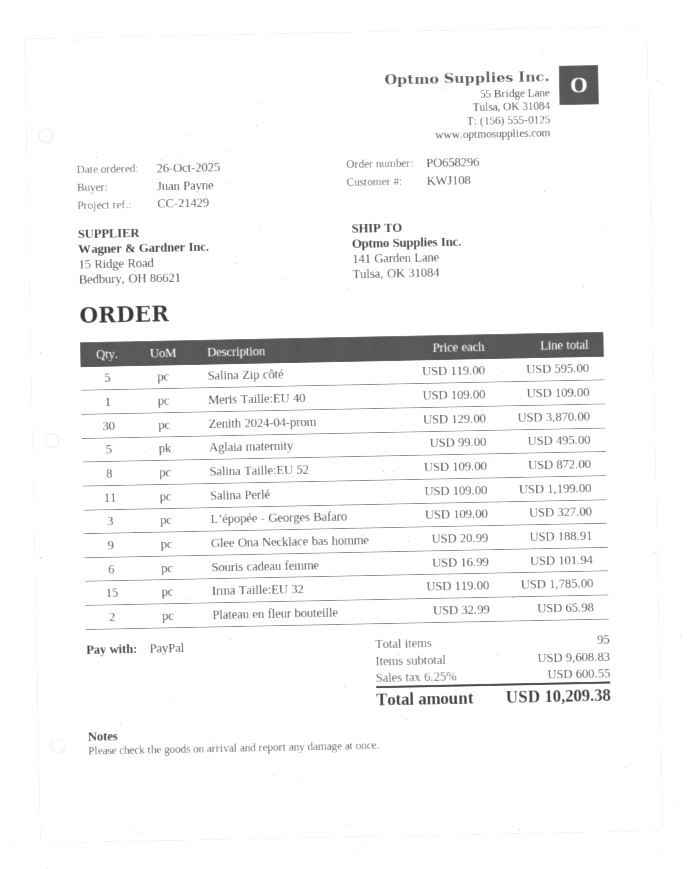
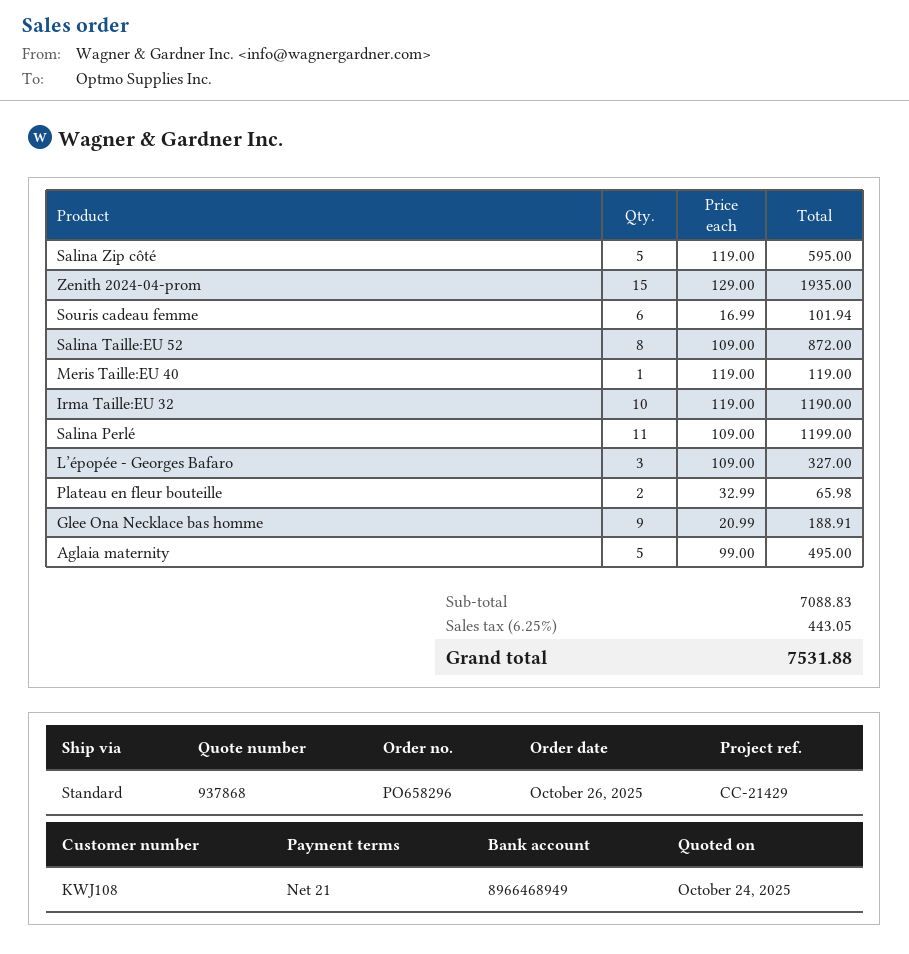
Meris Taille:EU 40: 1 x 109.00 = 109.00 -> 1 x 119.00 = 119.00
Zenith 2024-04-prom: 30 x 129.00 = 3870.00 -> 15 x 129.00 = 1935.00
Irma Taille:EU 32: 15 x 119.00 = 1785.00 -> 10 x 119.00 = 1190.00
subtotal: 9608.83 -> 7088.83
tax: 6.25% = 600.55 -> 6.25% = 443.05
total: 10209.38 -> 7531.88

